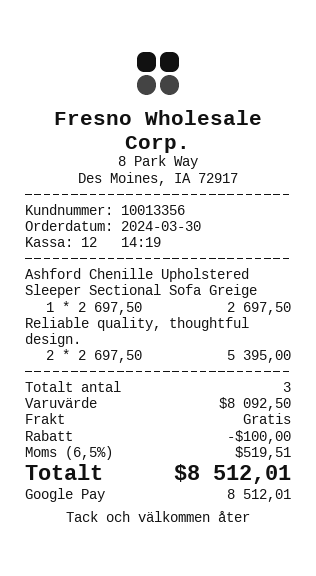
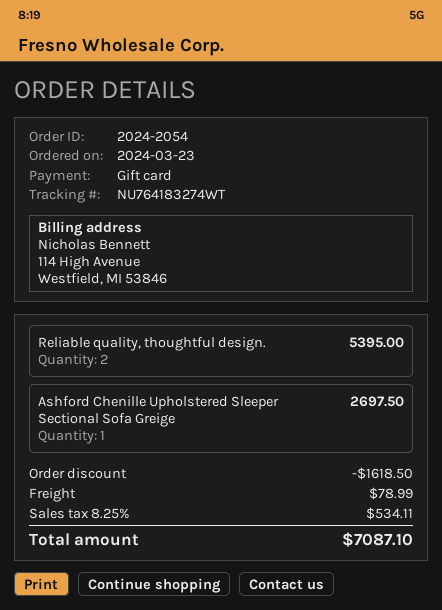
order date: 2024-03-30 -> 2024-03-23
payment method: Google Pay -> gift card
discount: 100.00 -> 1618.50
shipping: 0.00 -> 78.99
tax: 6.5% = 519.51 -> 8.25% = 534.11
total: 8512.01 -> 7087.10

